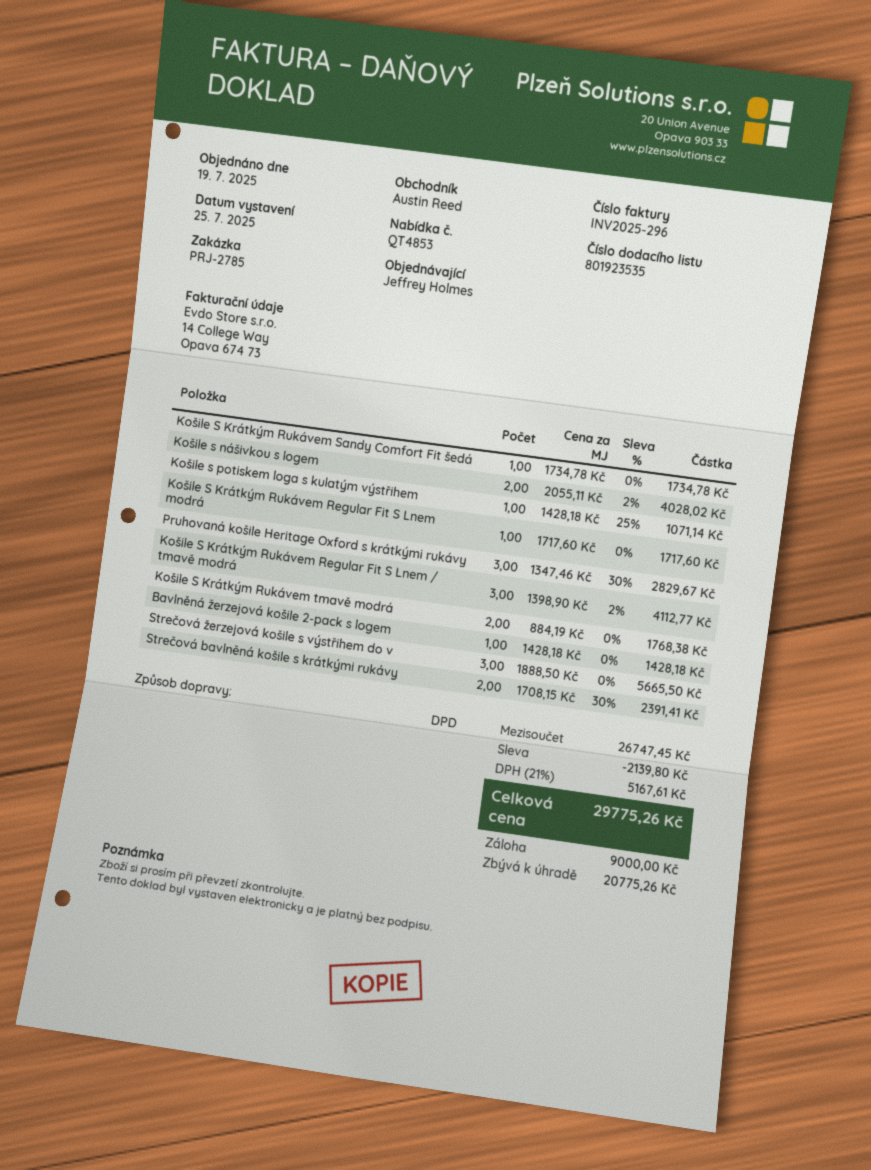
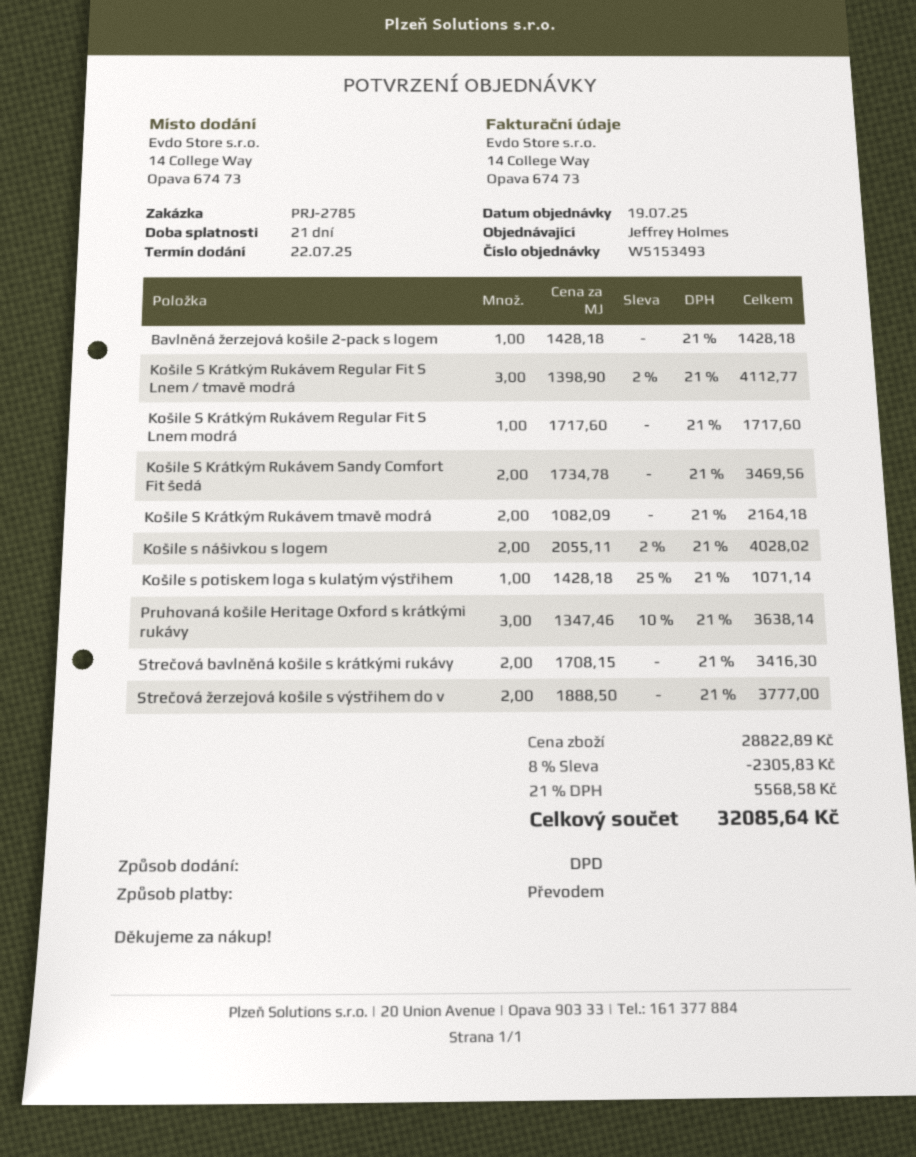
Košile S Krátkým Rukávem Sandy Comfort Fit šedá: 1 x 1734.78 = 1734.78 -> 2 x 1734.78 = 3469.56
Pruhovaná košile Heritage Oxford s krátkými rukávy: 3 x 1347.46 - 30% = 2829.67 -> 3 x 1347.46 - 10% = 3638.14
Košile S Krátkým Rukávem tmavě modrá: 2 x 884.19 = 1768.38 -> 2 x 1082.09 = 2164.18
Strečová žerzejová košile s výstřihem do v: 3 x 1888.50 = 5665.50 -> 2 x 1888.50 = 3777.00
Strečová bavlněná košile s krátkými rukávy: 2 x 1708.15 - 30% = 2391.41 -> 2 x 1708.15 = 3416.30
subtotal: 26747.45 -> 28822.89
discount: 2139.80 -> 2305.83
tax: 21% = 5167.61 -> 21% = 5568.58
total: 29775.26 -> 32085.64

